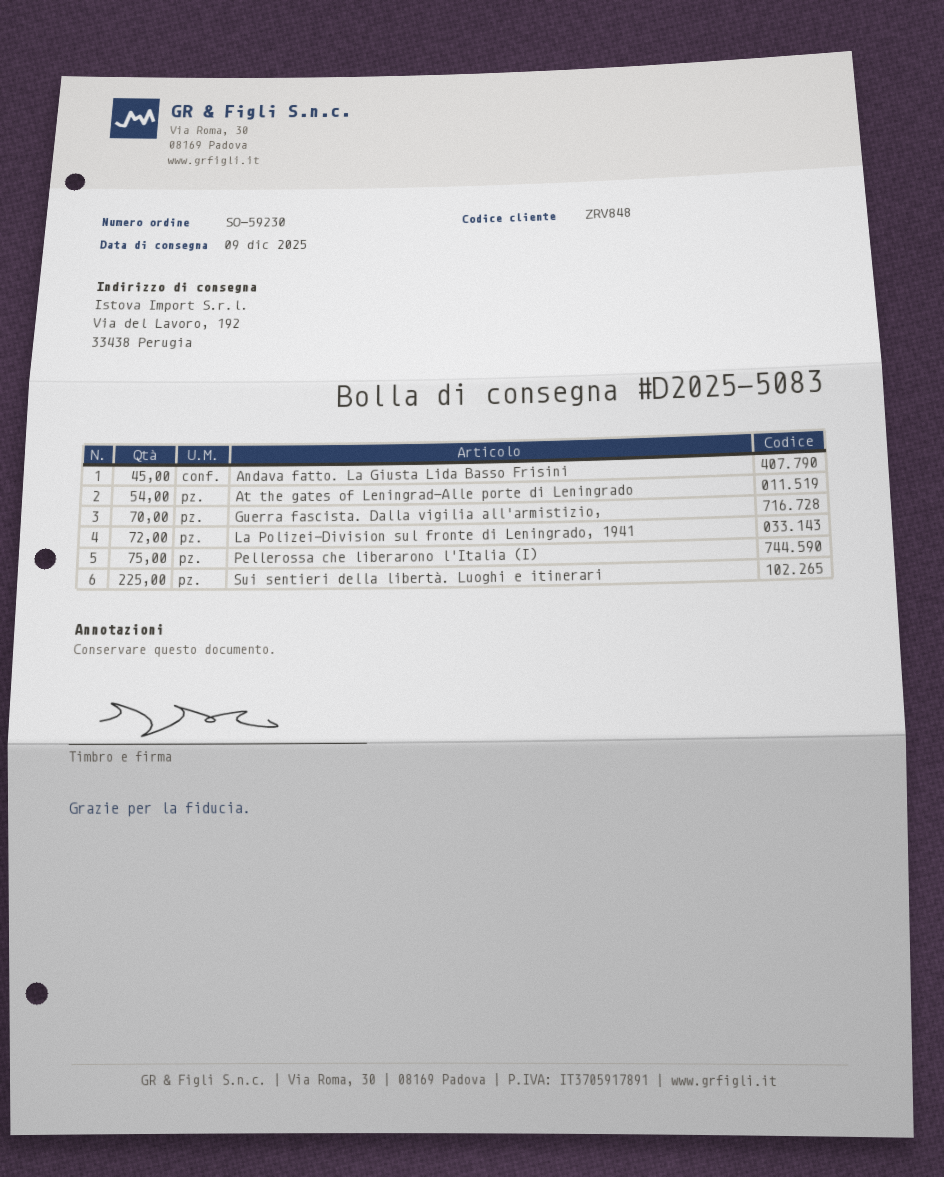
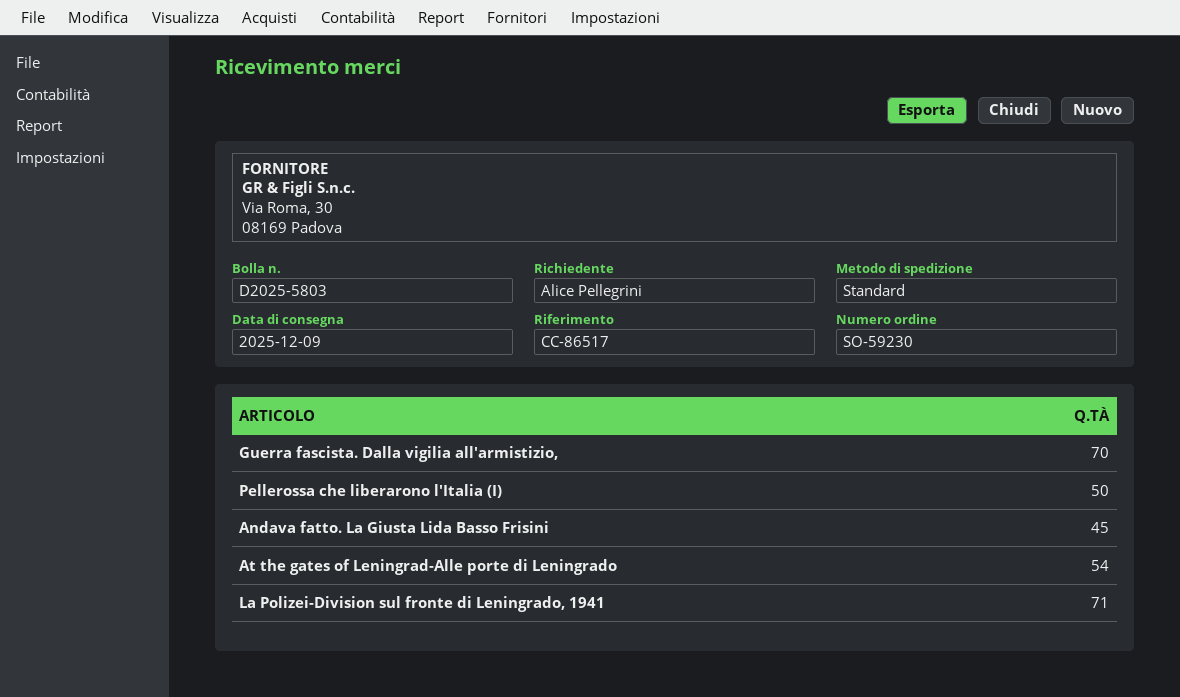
delivery note number: D2025-5083 -> D2025-5803
La Polizei-Division sul fronte di Leningrado, 1941: 72 -> 71
Pellerossa che liberarono l'Italia (I): 75 -> 50
Sui sentieri della libertà. Luoghi e itinerari: 225 -> none

